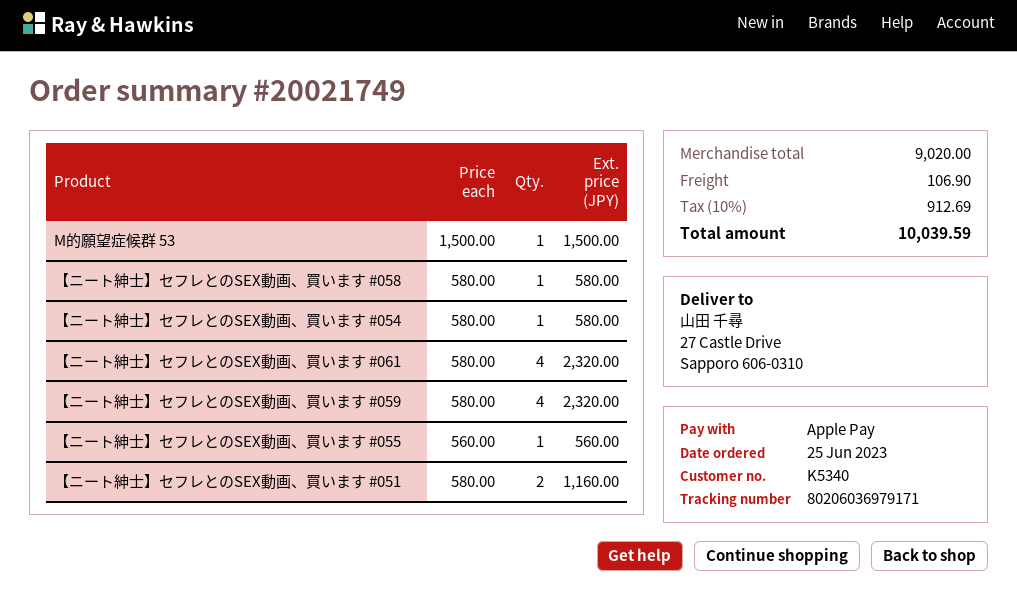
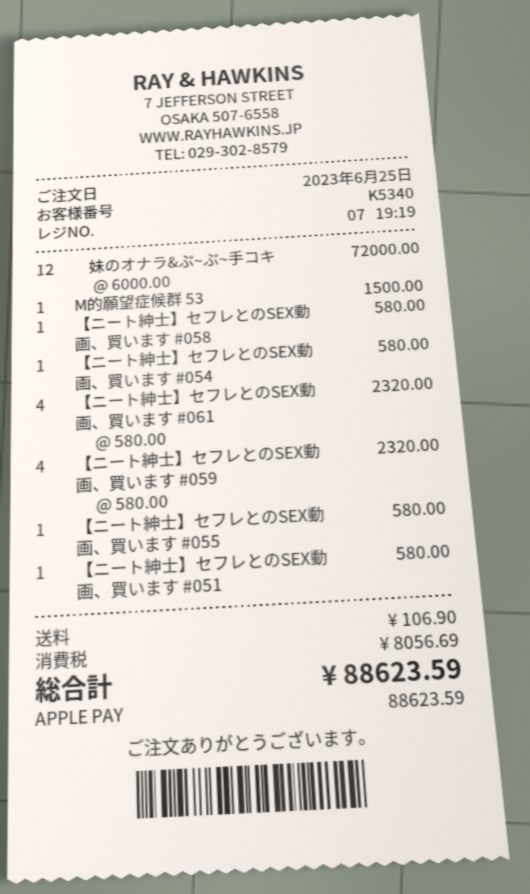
【ニート紳士】セフレとのSEX動画、買います #055: 1 x 560.00 = 560.00 -> 1 x 580.00 = 580.00
【ニート紳士】セフレとのSEX動画、買います #051: 2 x 580.00 = 1160.00 -> 1 x 580.00 = 580.00
妹のオナラ&ぷ~ぷ~手コキ: none -> 12 x 6000.00 = 72000.00
tax: 912.69 -> 8056.69
total: 10039.59 -> 88623.59

